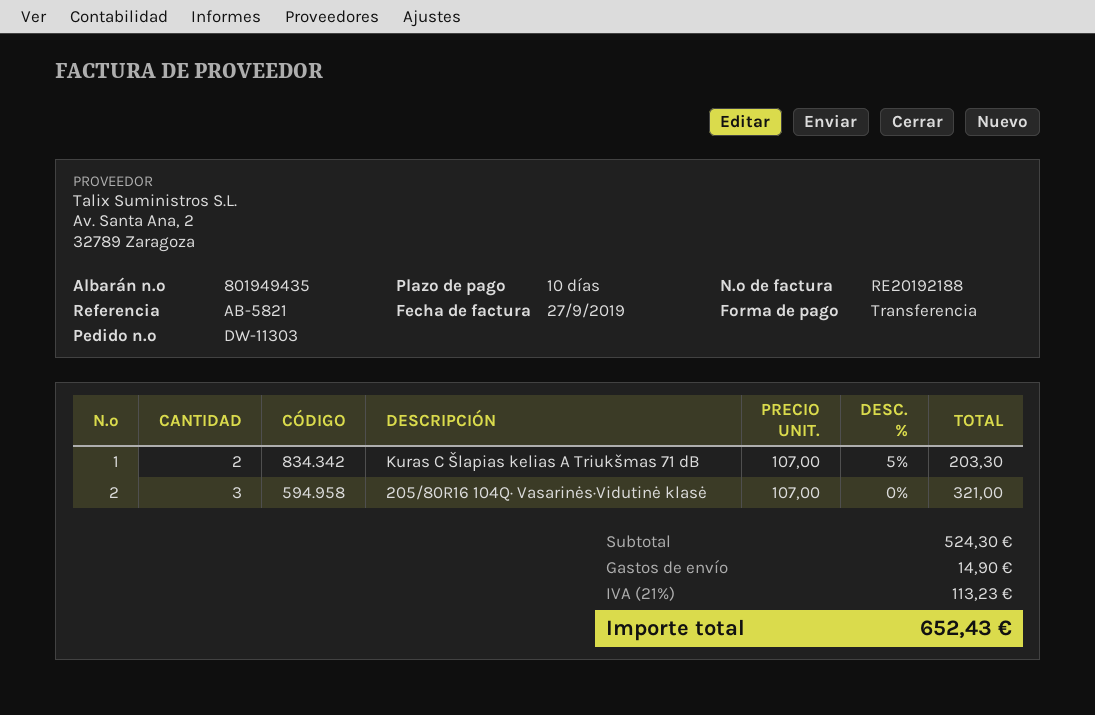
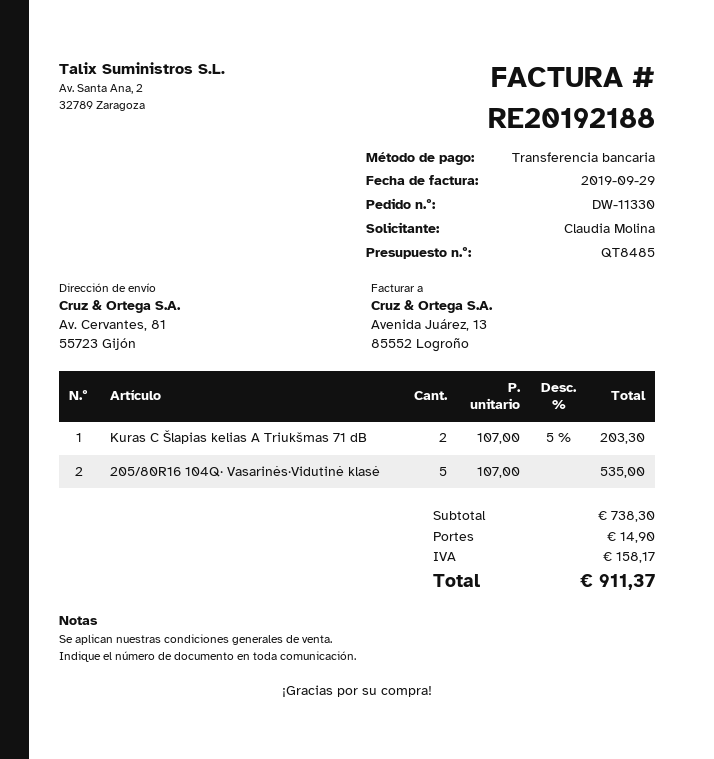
order number: DW-11303 -> DW-11330
invoice date: 2019-09-27 -> 2019-09-29
205/80R16 104Q· Vasarinės·Vidutinė klasė: 3 x 107.00 = 321.00 -> 5 x 107.00 = 535.00
subtotal: 524.30 -> 738.30
tax: 113.23 -> 158.17
total: 652.43 -> 911.37

